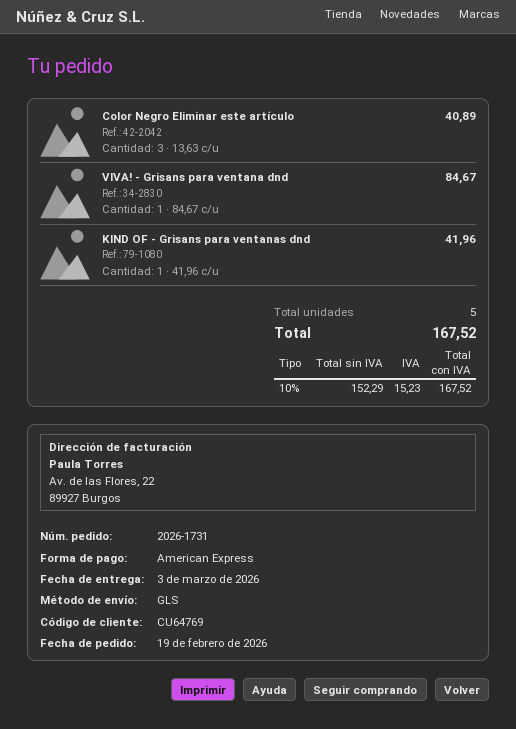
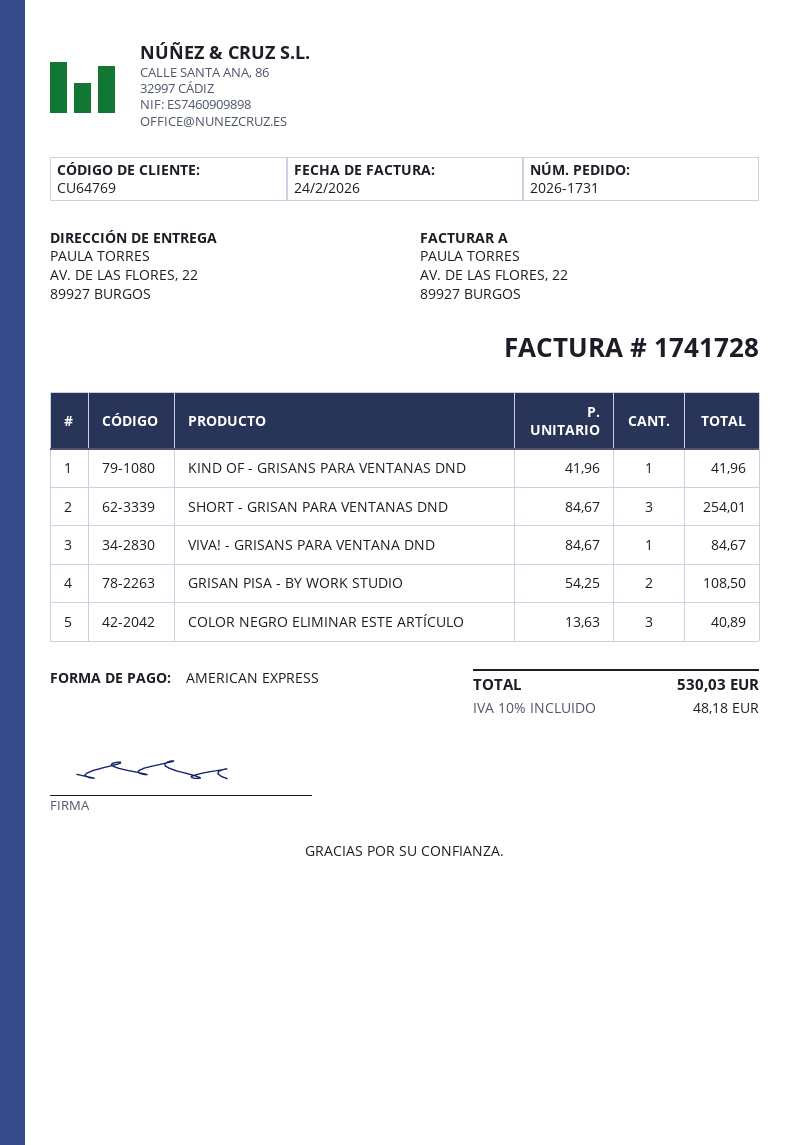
SHORT - GRISAN PARA VENTANAS DND: none -> 3 x 84.67 = 254.01
GRISAN PISA - BY WORK STUDIO: none -> 2 x 54.25 = 108.50
tax: 10% = 15.23 -> 10% = 48.18
total: 167.52 -> 530.03

